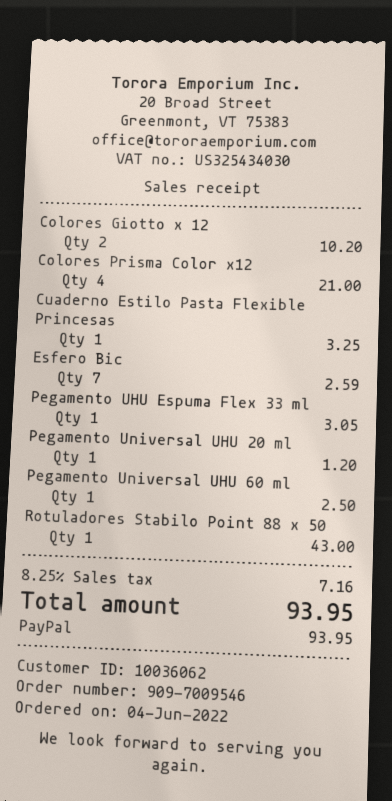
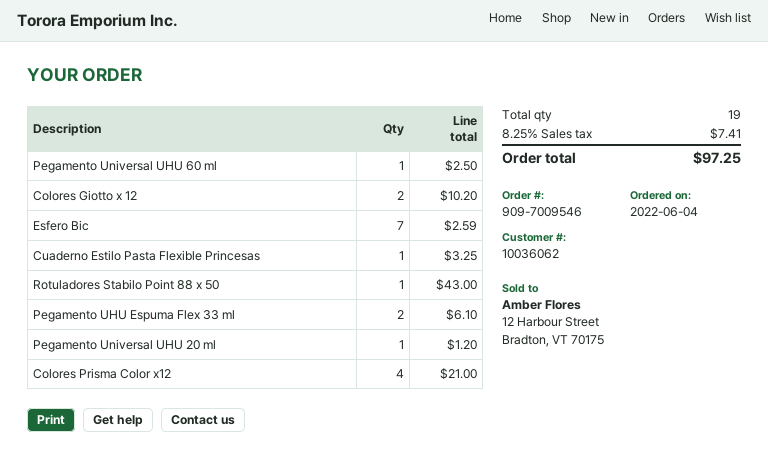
Pegamento UHU Espuma Flex 33 ml: 1 for 3.05 -> 2 for 6.10
tax: 8.25% = 7.16 -> 8.25% = 7.41
total: 93.95 -> 97.25

